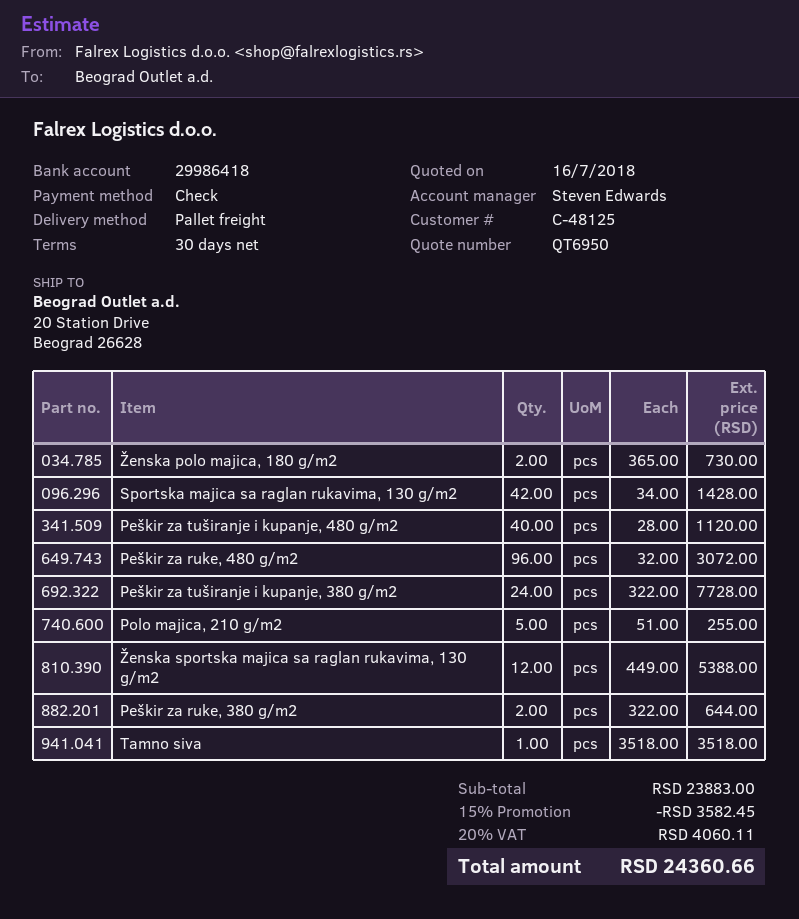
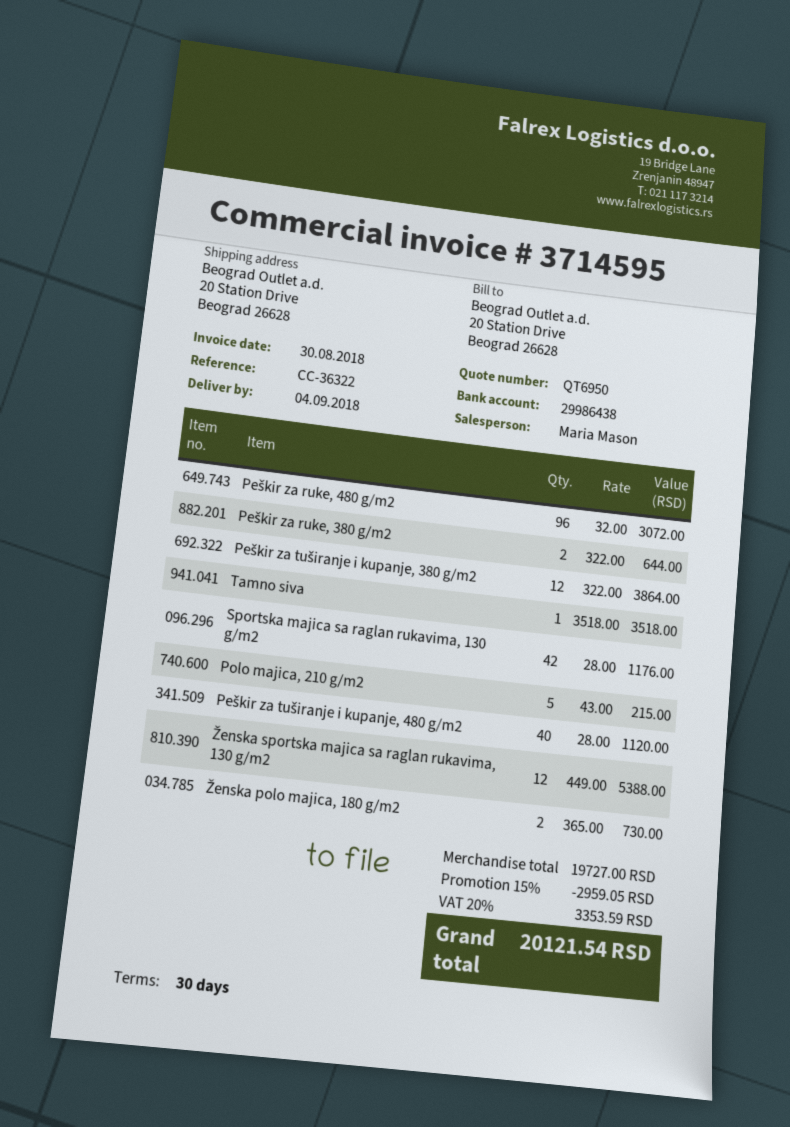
sales rep: Steven Edwards -> Maria Mason
bank account: 29986418 -> 29986438
Sportska majica sa raglan rukavima, 130 g/m2: 42 x 34.00 = 1428.00 -> 42 x 28.00 = 1176.00
Peškir za tuširanje i kupanje, 380 g/m2: 24 x 322.00 = 7728.00 -> 12 x 322.00 = 3864.00
Polo majica, 210 g/m2: 5 x 51.00 = 255.00 -> 5 x 43.00 = 215.00
subtotal: 23883.00 -> 19727.00
discount: 15% = 3582.45 -> 15% = 2959.05
tax: 20% = 4060.11 -> 20% = 3353.59
total: 24360.66 -> 20121.54

